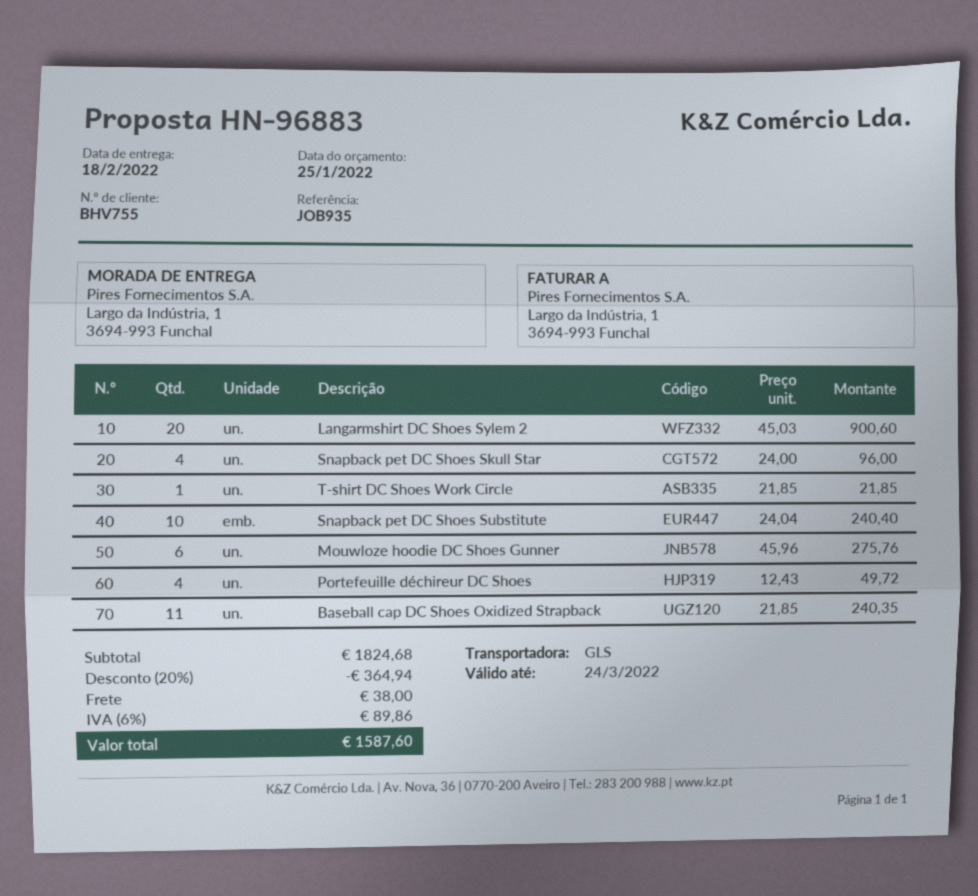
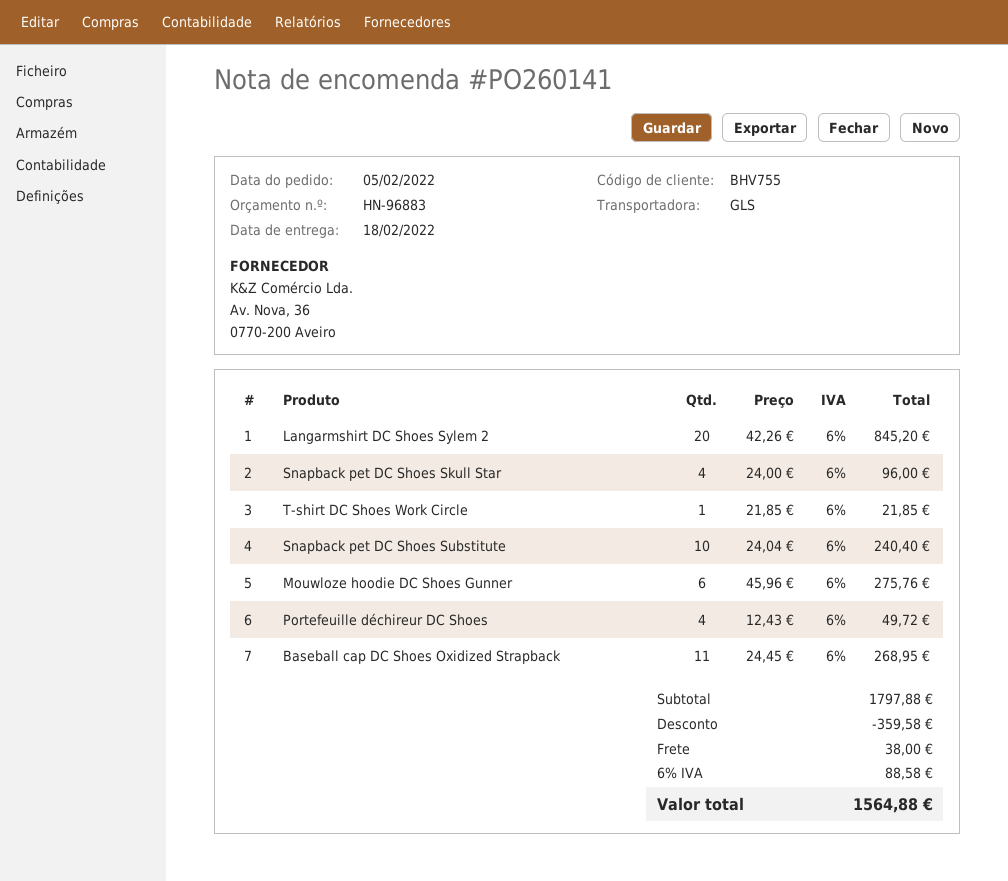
Langarmshirt DC Shoes Sylem 2: 20 x 45.03 = 900.60 -> 20 x 42.26 = 845.20
Baseball cap DC Shoes Oxidized Strapback: 11 x 21.85 = 240.35 -> 11 x 24.45 = 268.95
subtotal: 1824.68 -> 1797.88
discount: 364.94 -> 359.58
tax: 6% = 89.86 -> 6% = 88.58
total: 1587.60 -> 1564.88

